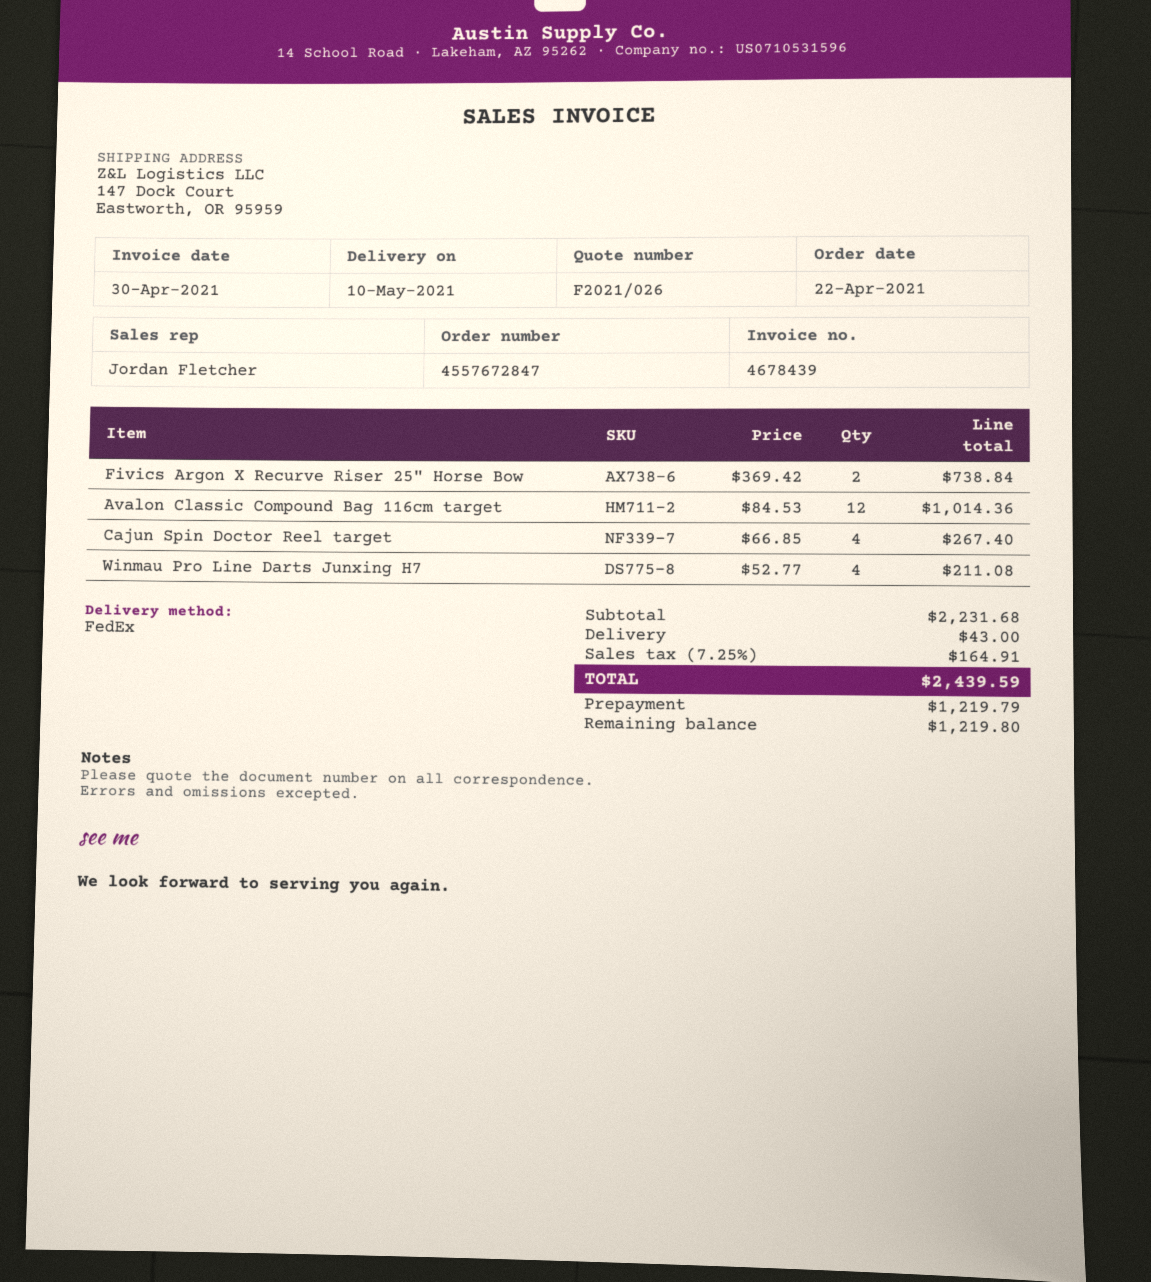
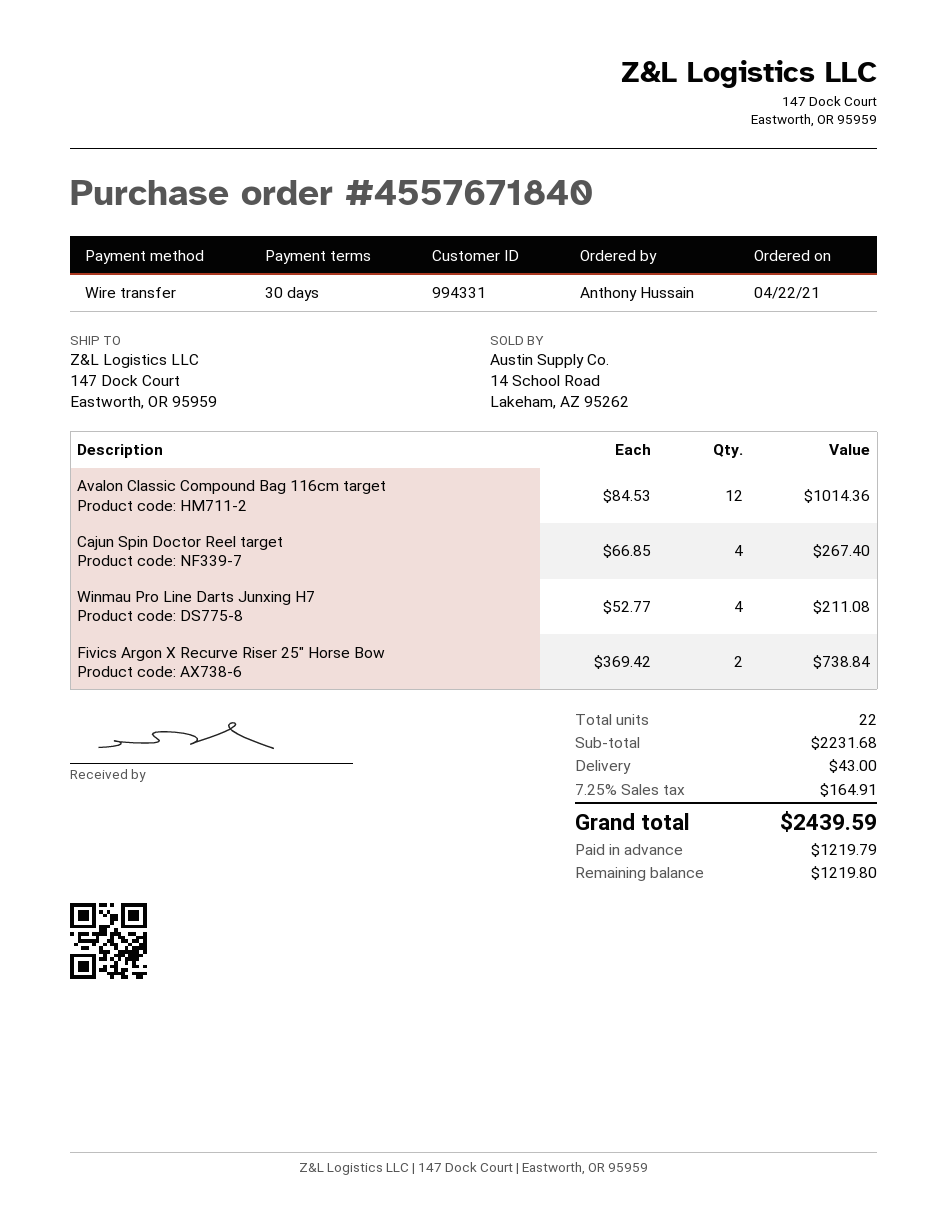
order number: 4557672847 -> 4557671840

